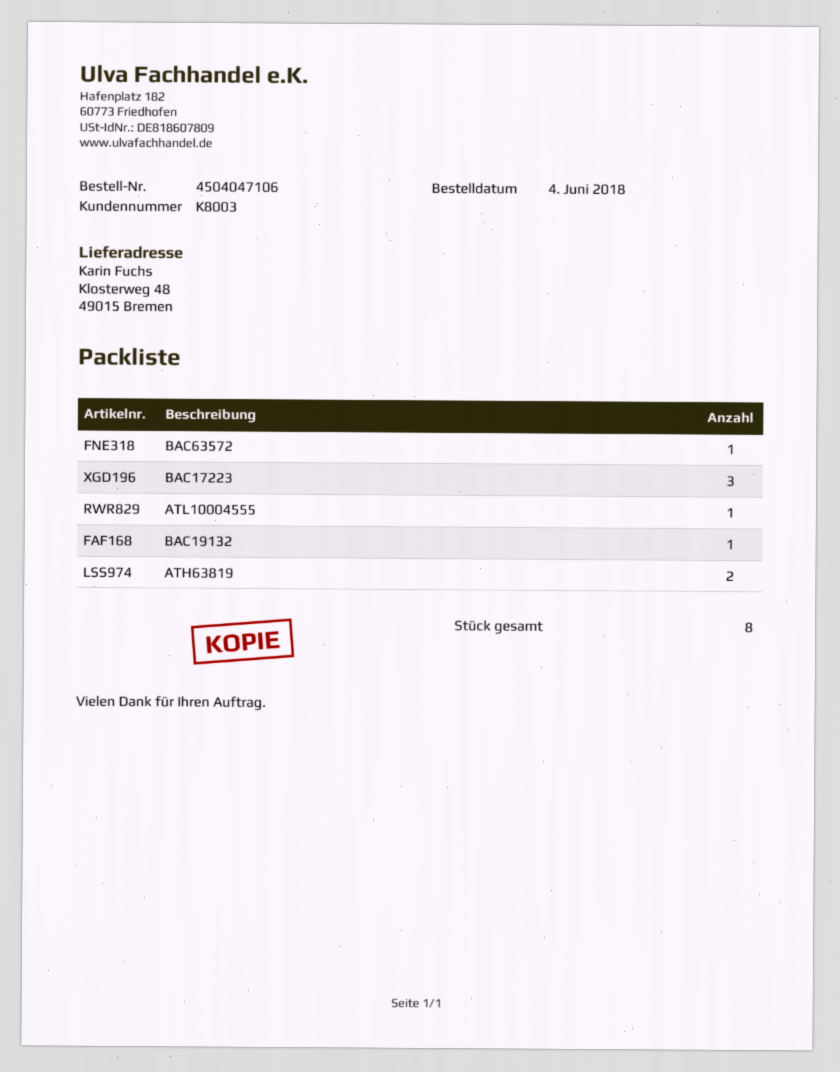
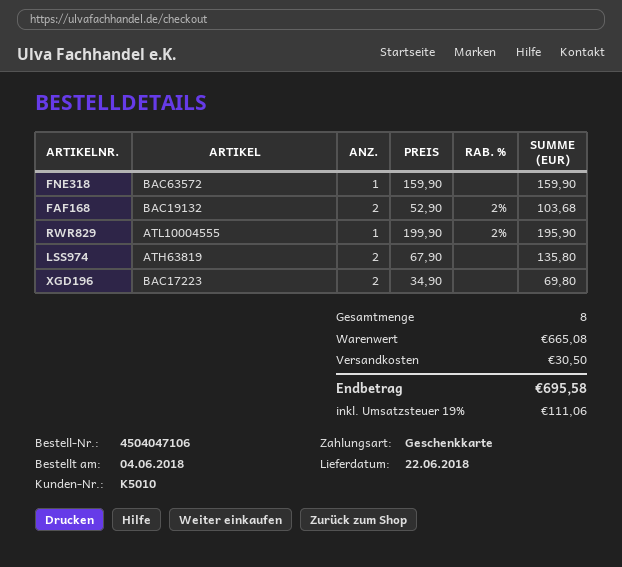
customer number: K8003 -> K5010
BAC17223: 3 -> 2
BAC19132: 1 -> 2

